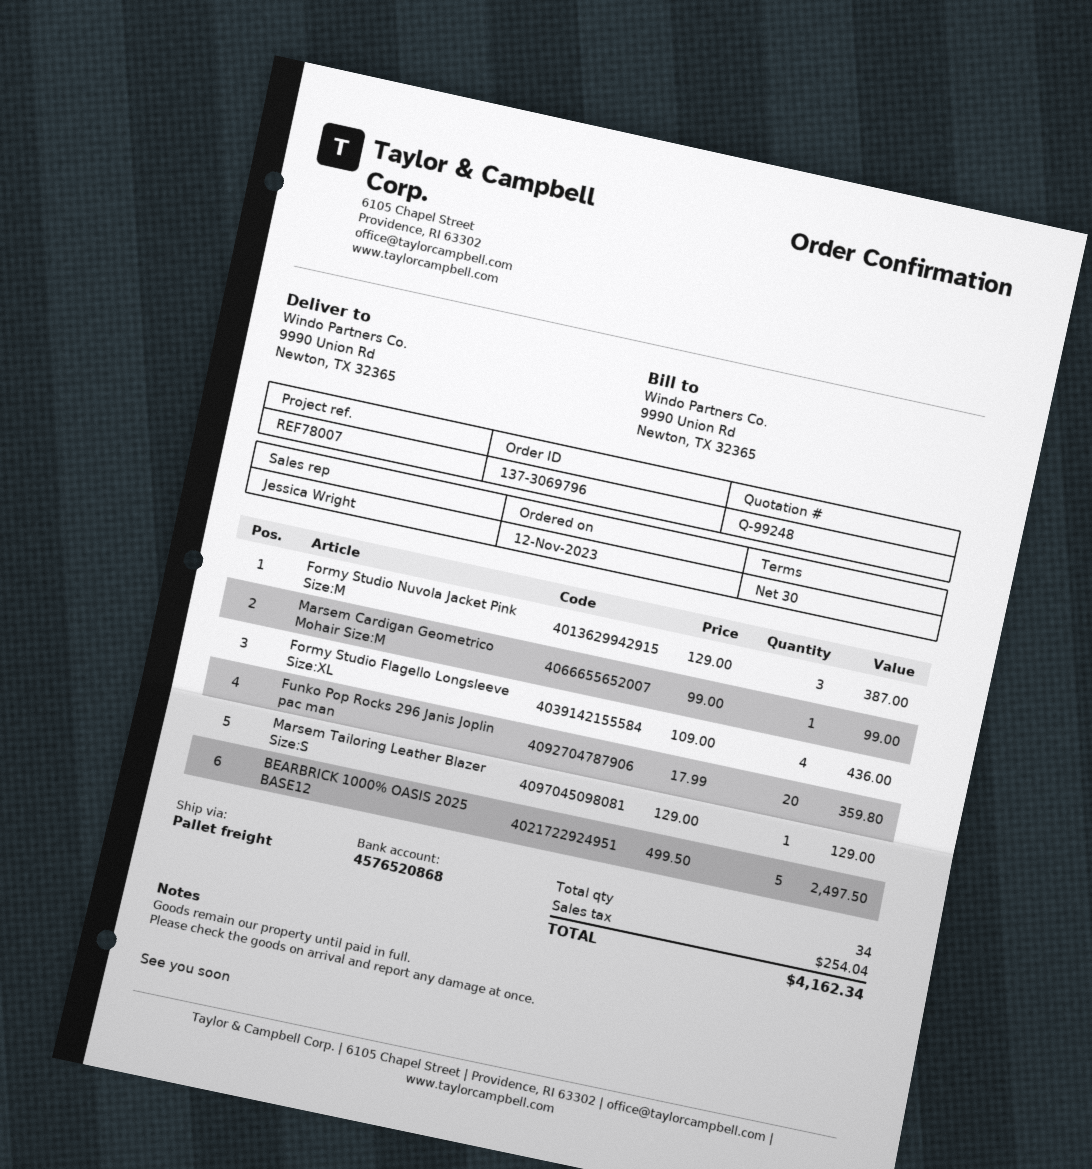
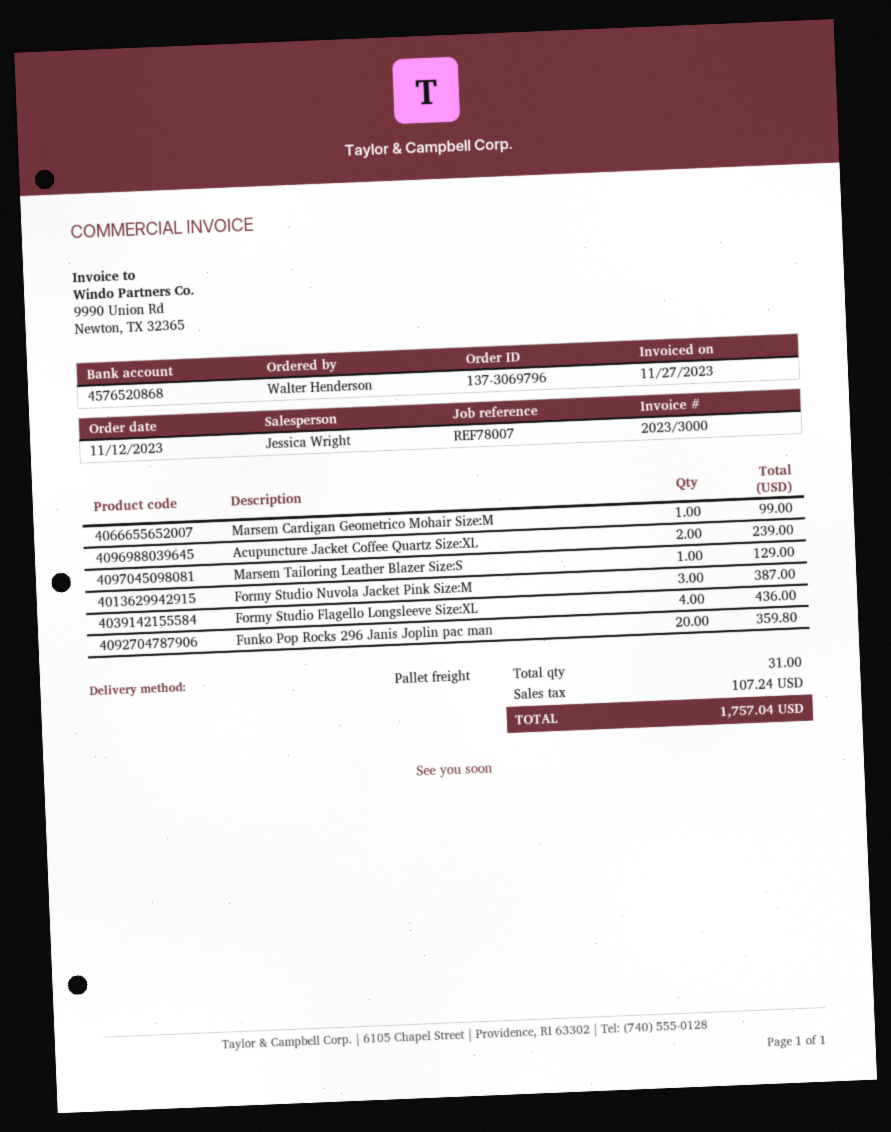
BEARBRICK 1000% OASIS 2025 BASE12: 5 for 2497.50 -> none
Acupuncture Jacket Coffee Quartz Size:XL: none -> 2 for 239.00
total quantity: 34 -> 31
tax: 254.04 -> 107.24
total: 4162.34 -> 1757.04

